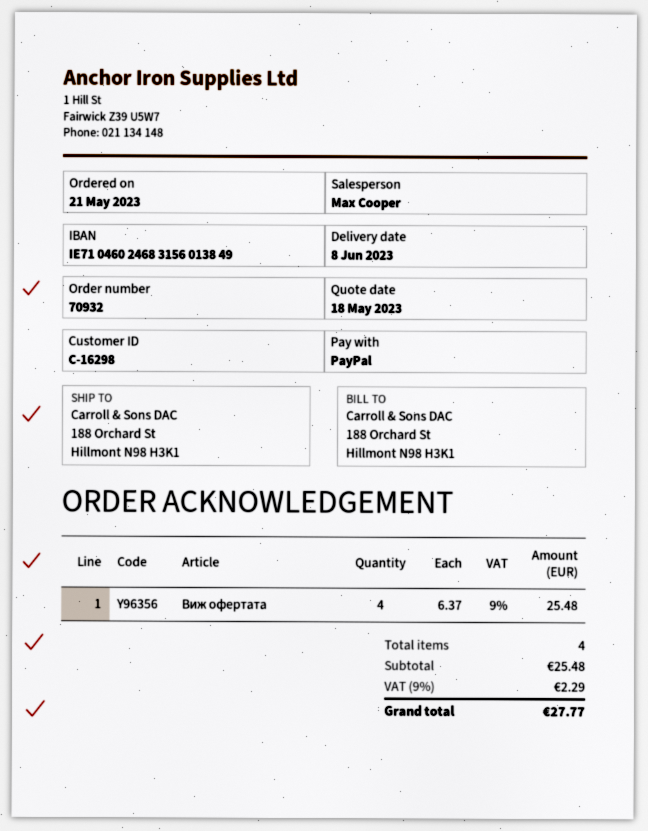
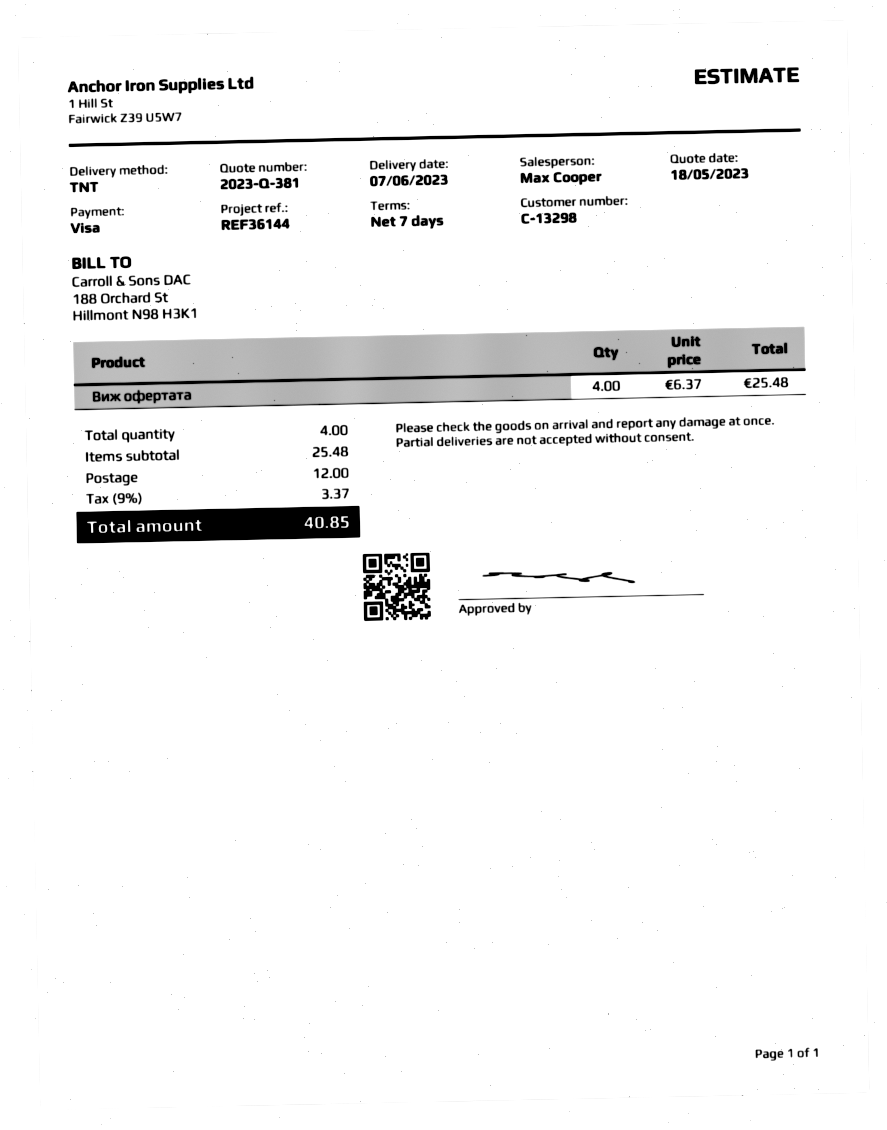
delivery date: 2023-06-08 -> 2023-06-07
customer number: C-16298 -> C-13298
payment method: PayPal -> Visa
shipping: none -> 12.00
tax: 9% = 2.29 -> 9% = 3.37
total: 27.77 -> 40.85

